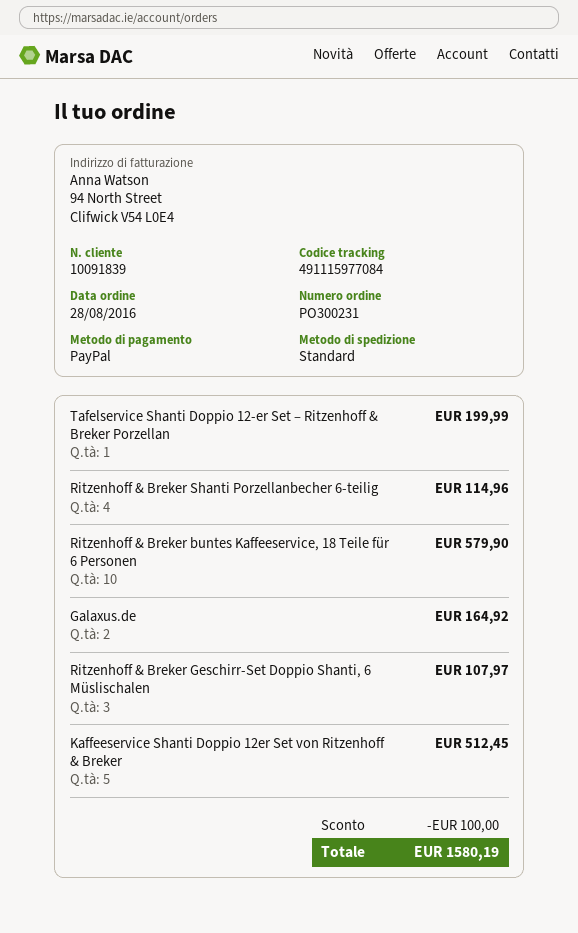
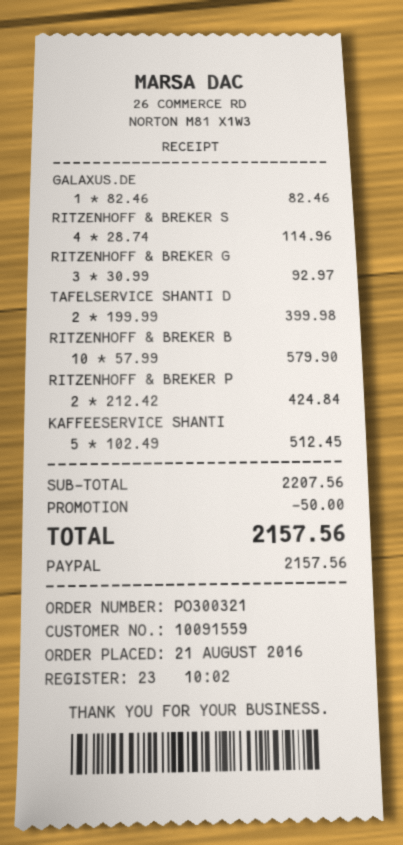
order number: PO300231 -> PO300321
order date: 2016-08-28 -> 2016-08-21
customer number: 10091839 -> 10091559
Tafelservice Shanti Doppio 12‑er Set – Ritzenhoff & Breker Porzellan: 1 for 199.99 -> 2 for 399.98
Galaxus.de: 2 for 164.92 -> 1 for 82.46
Ritzenhoff & Breker Geschirr-Set Doppio Shanti, 6 Müslischalen: 3 for 107.97 -> 3 for 92.97
RITZENHOFF & BREKER P: none -> 2 for 424.84
discount: 100.00 -> 50.00
total: 1580.19 -> 2157.56

